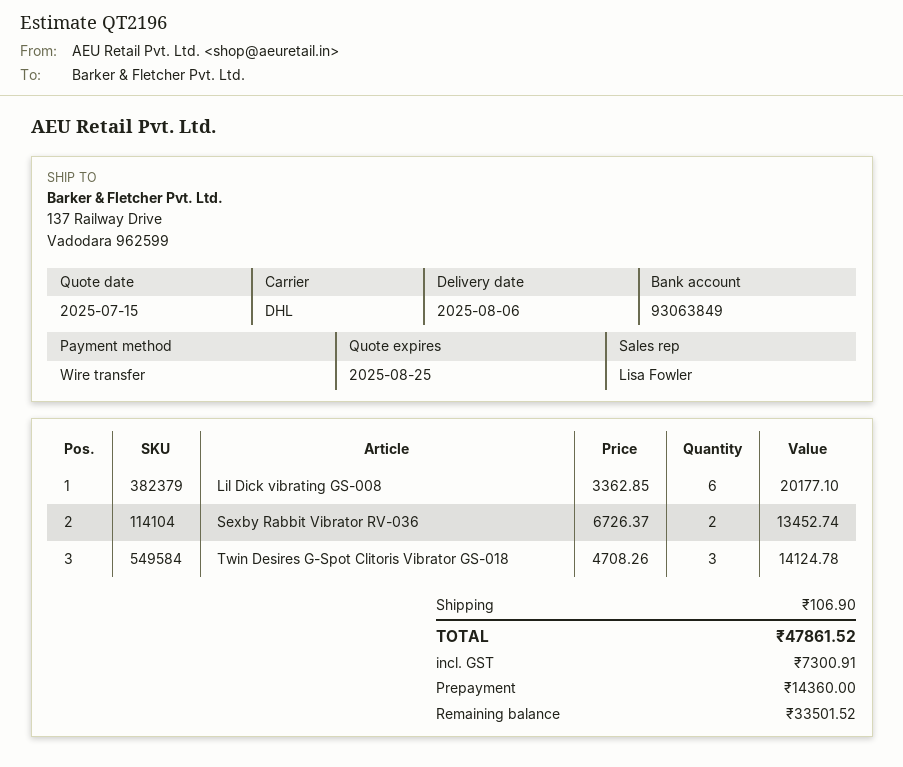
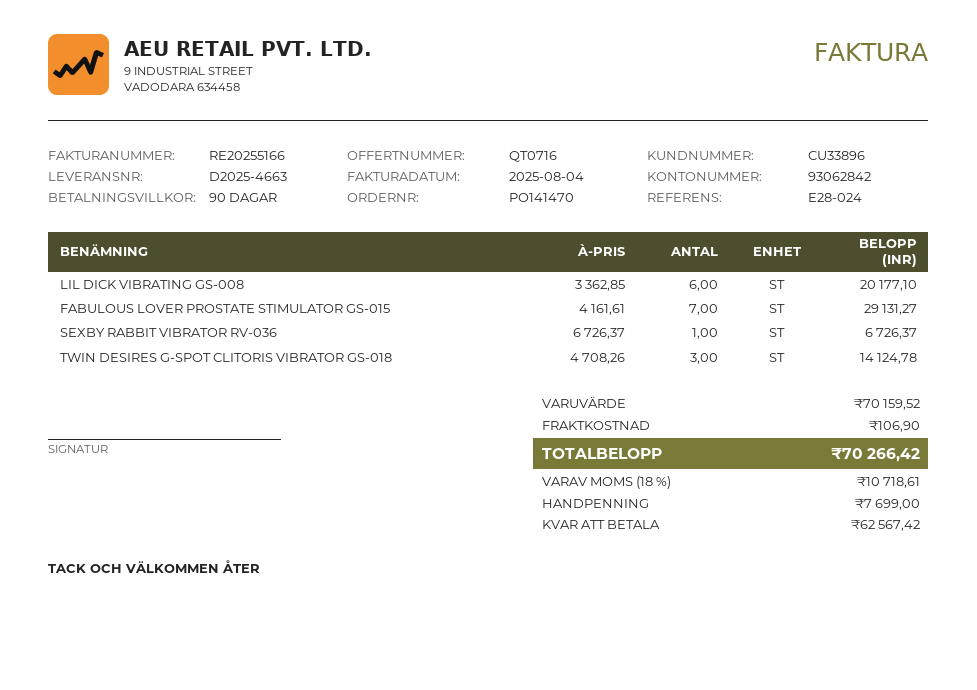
quote number: QT2196 -> QT0716
bank account: 93063849 -> 93062842
Sexby Rabbit Vibrator RV-036: 2 x 6726.37 = 13452.74 -> 1 x 6726.37 = 6726.37
FABULOUS LOVER PROSTATE STIMULATOR GS-015: none -> 7 x 4161.61 = 29131.27
tax: 7300.91 -> 10718.61
total: 47861.52 -> 70266.42
deposit: 14360.00 -> 7699.00
balance: 33501.52 -> 62567.42

